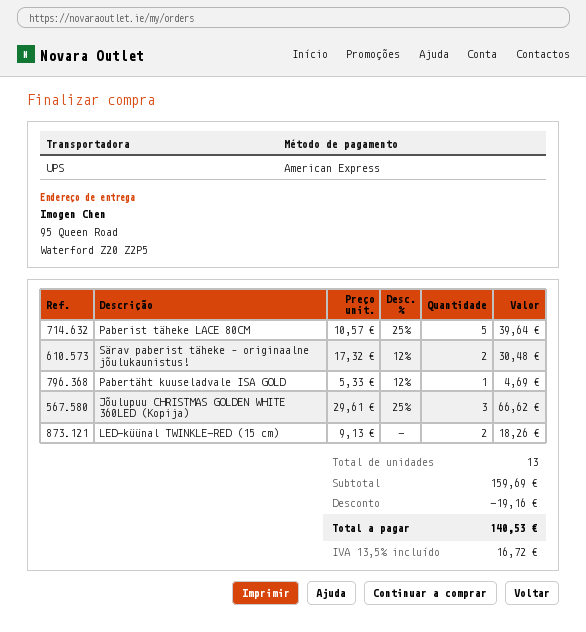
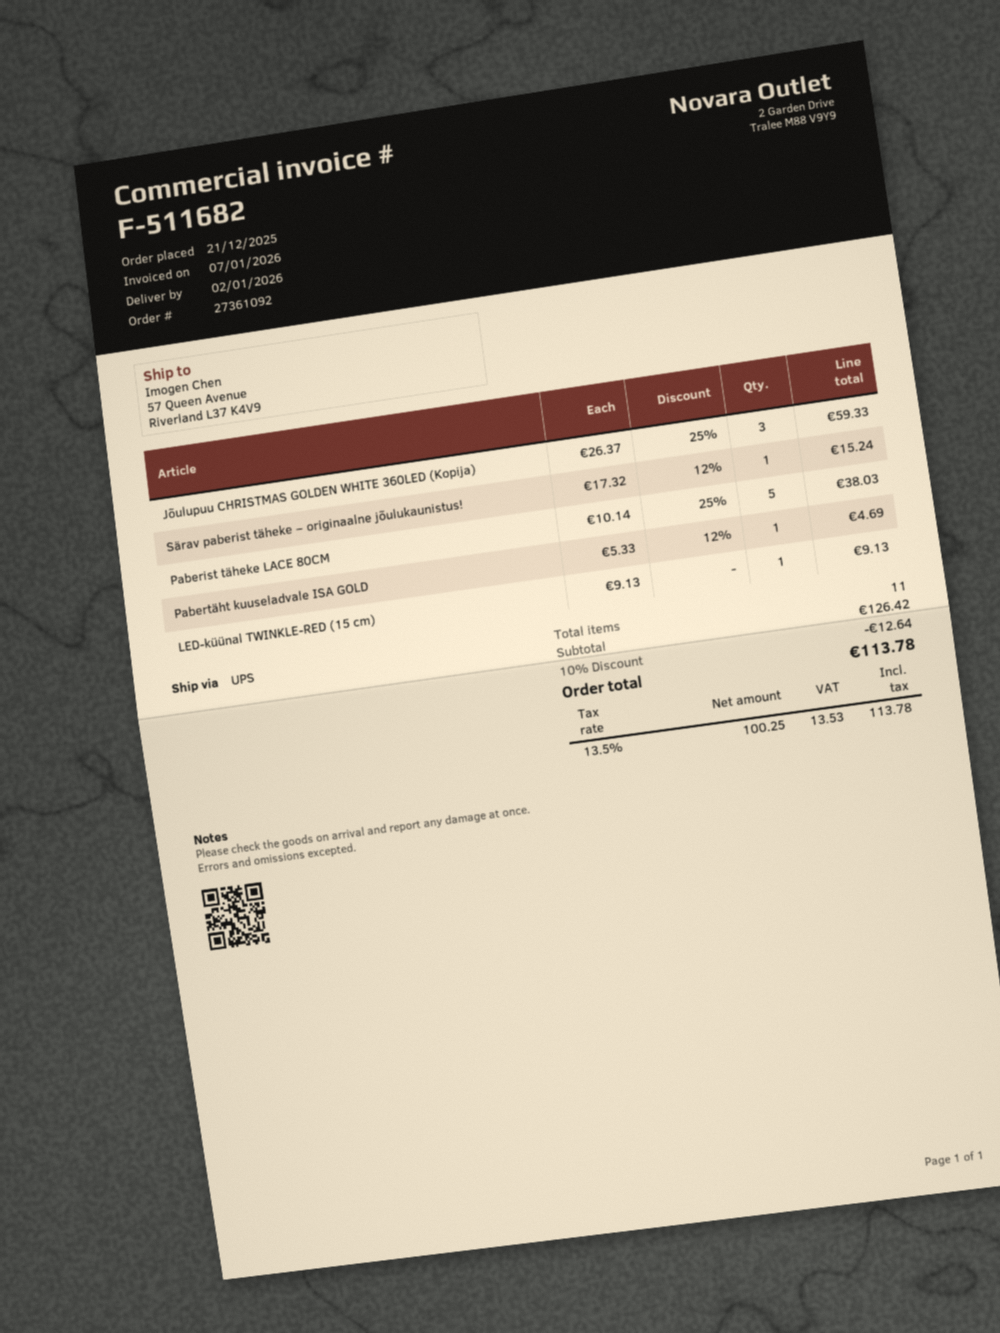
ship to: 95 Queen Road, Waterford Z20 Z2P5 -> 57 Queen Avenue, Riverland L37 K4V9
Paberist täheke LACE 80CM: 5 x 10.57 - 25% = 39.64 -> 5 x 10.14 - 25% = 38.03
Särav paberist täheke – originaalne jõulukaunistus!: 2 x 17.32 - 12% = 30.48 -> 1 x 17.32 - 12% = 15.24
Jõulupuu CHRISTMAS GOLDEN WHITE 360LED (Kopija): 3 x 29.61 - 25% = 66.62 -> 3 x 26.37 - 25% = 59.33
LED-küünal TWINKLE-RED (15 cm): 2 x 9.13 = 18.26 -> 1 x 9.13 = 9.13
total quantity: 13 -> 11
subtotal: 159.69 -> 126.42
discount: 19.16 -> 12.64
tax: 13.5% = 16.72 -> 13.5% = 13.53
total: 140.53 -> 113.78

